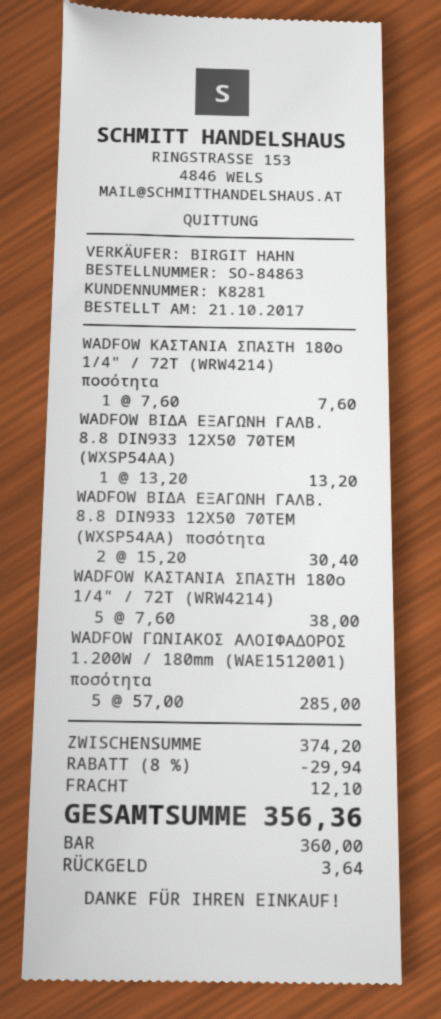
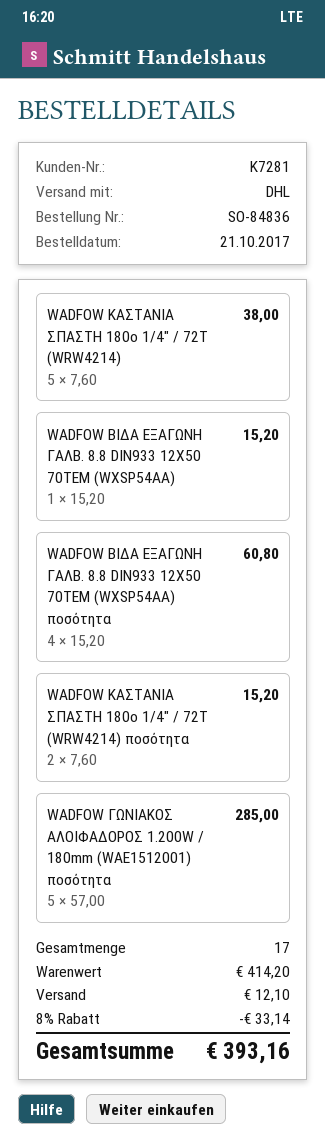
order number: SO-84863 -> SO-84836
customer number: K8281 -> K7281
WADFOW ΚΑΣΤΑΝΙΑ ΣΠΑΣΤΗ 180o 1/4" / 72Τ (WRW4214) ποσότητα: 1 x 7.60 = 7.60 -> 2 x 7.60 = 15.20
WADFOW ΒΙΔΑ ΕΞΑΓΩΝΗ ΓΑΛΒ. 8.8 DIN933 12X50 70TEM (WXSP54AA): 1 x 13.20 = 13.20 -> 1 x 15.20 = 15.20
WADFOW ΒΙΔΑ ΕΞΑΓΩΝΗ ΓΑΛΒ. 8.8 DIN933 12X50 70TEM (WXSP54AA) ποσότητα: 2 x 15.20 = 30.40 -> 4 x 15.20 = 60.80
subtotal: 374.20 -> 414.20
discount: 8% = 29.94 -> 8% = 33.14
total: 356.36 -> 393.16

